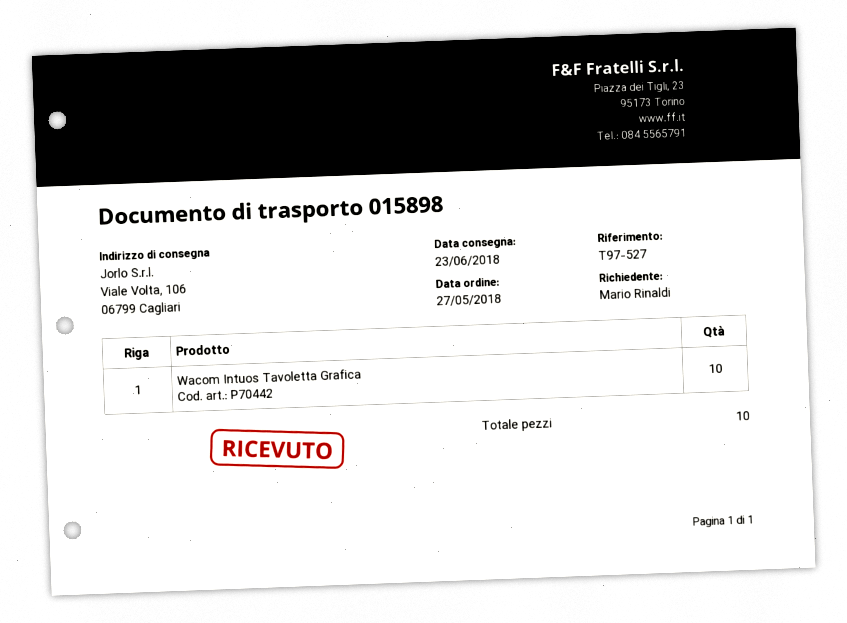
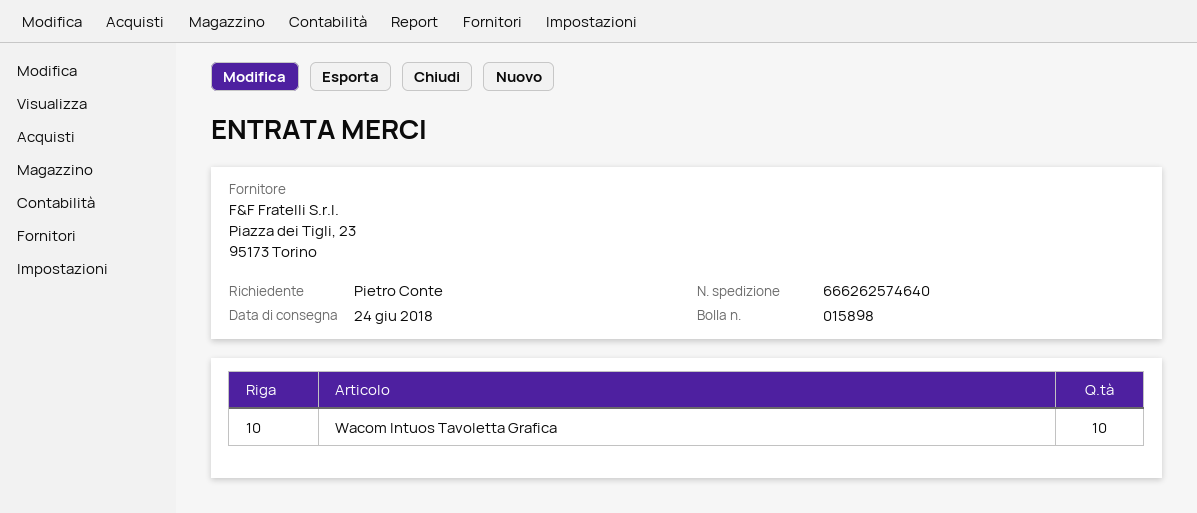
delivery date: 2018-06-23 -> 2018-06-24
ordered by: Mario Rinaldi -> Pietro Conte

